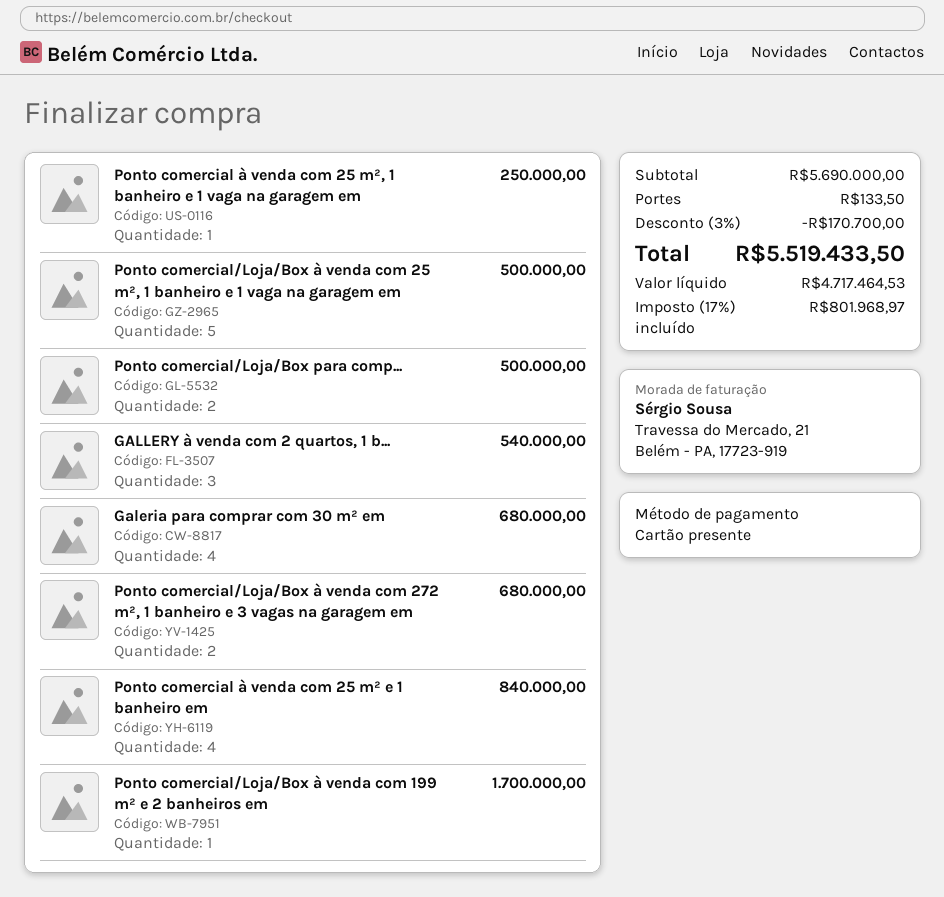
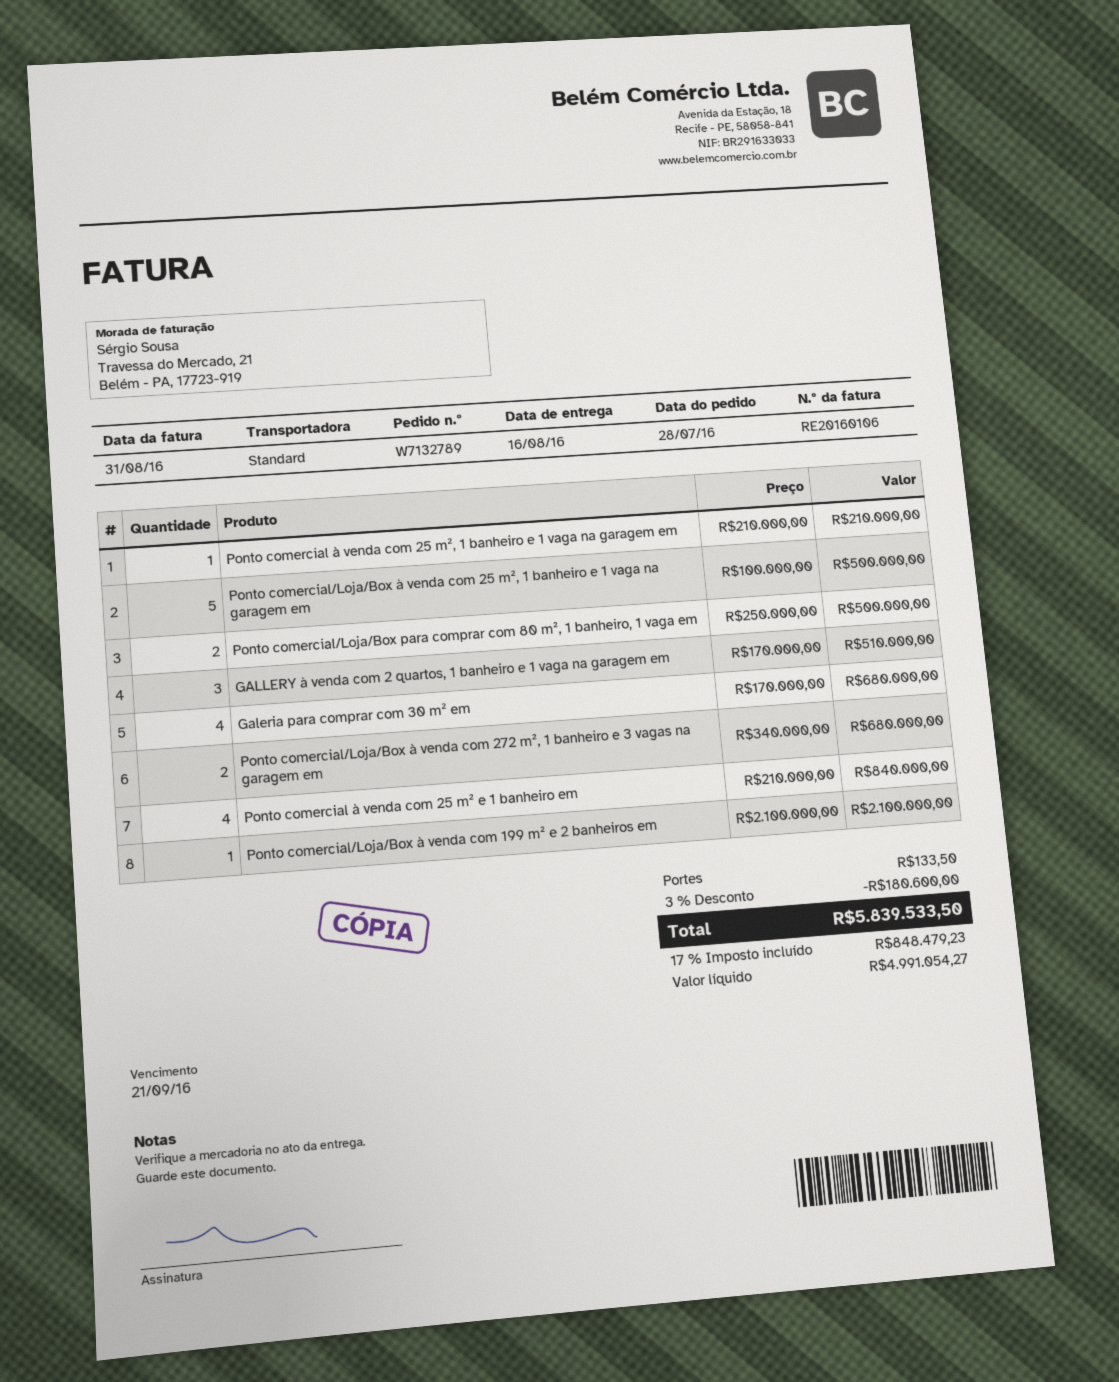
Ponto comercial à venda com 25 m², 1 banheiro e 1 vaga na garagem em: 1 for 250000.00 -> 1 for 210000.00
GALLERY à venda com 2 quartos, 1 b...: 3 for 540000.00 -> 3 for 510000.00
Ponto comercial/Loja/Box à venda com 199 m² e 2 banheiros em: 1 for 1700000.00 -> 1 for 2100000.00
discount: 3% = 170700.00 -> 3% = 180600.00
net: 4717464.53 -> 4991054.27
tax: 17% = 801968.97 -> 17% = 848479.23
total: 5519433.50 -> 5839533.50

